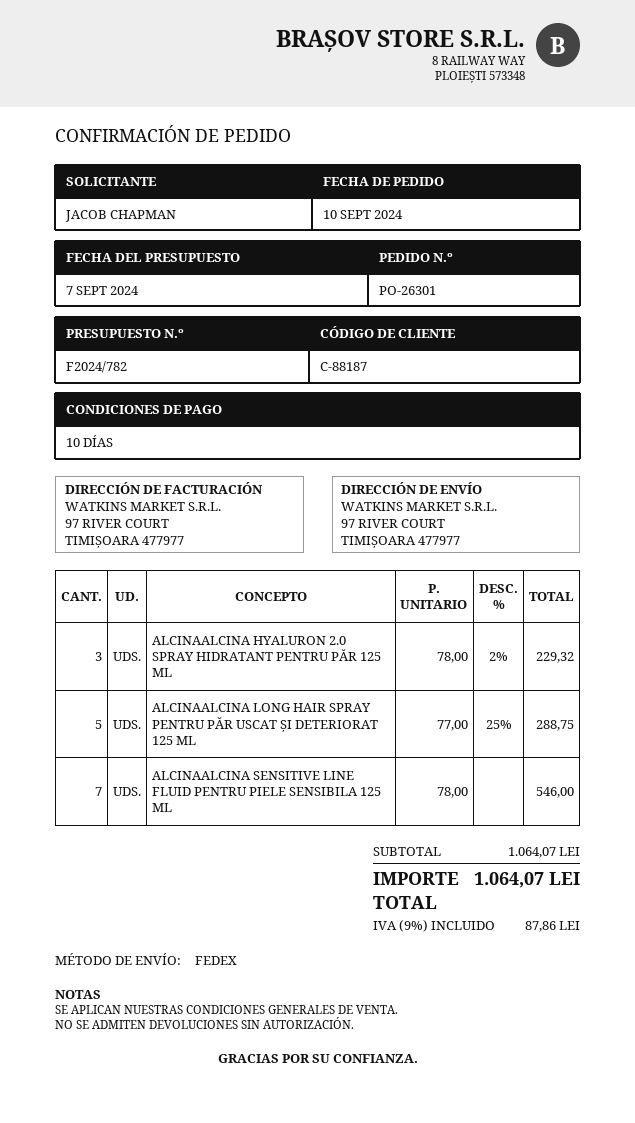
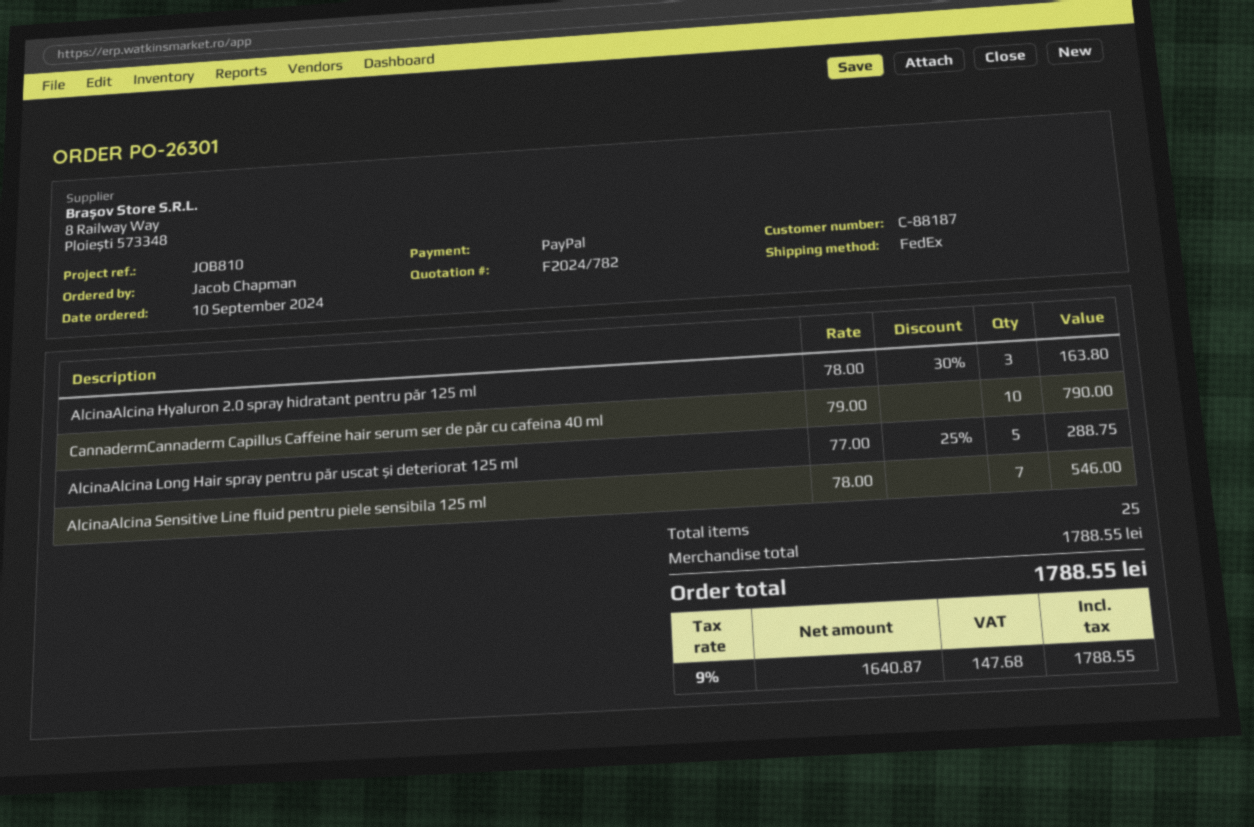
ALCINAALCINA HYALURON 2.0 SPRAY HIDRATANT PENTRU PĂR 125 ML: 3 x 78.00 - 2% = 229.32 -> 3 x 78.00 - 30% = 163.80
CannadermCannaderm Capillus Caffeine hair serum ser de păr cu cafeina 40 ml: none -> 10 x 79.00 = 790.00
subtotal: 1064.07 -> 1788.55
tax: 9% = 87.86 -> 9% = 147.68
total: 1064.07 -> 1788.55

